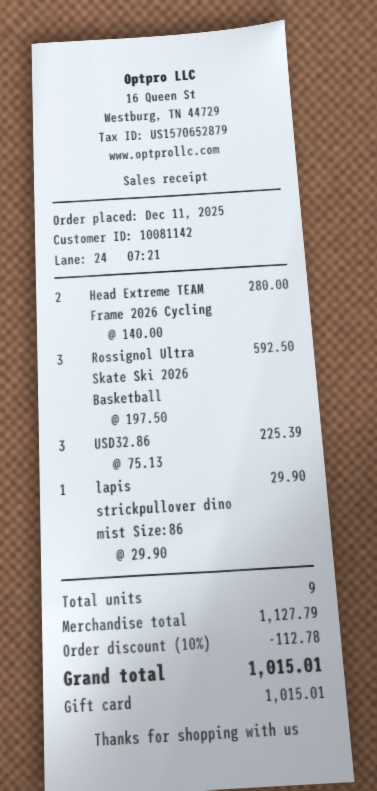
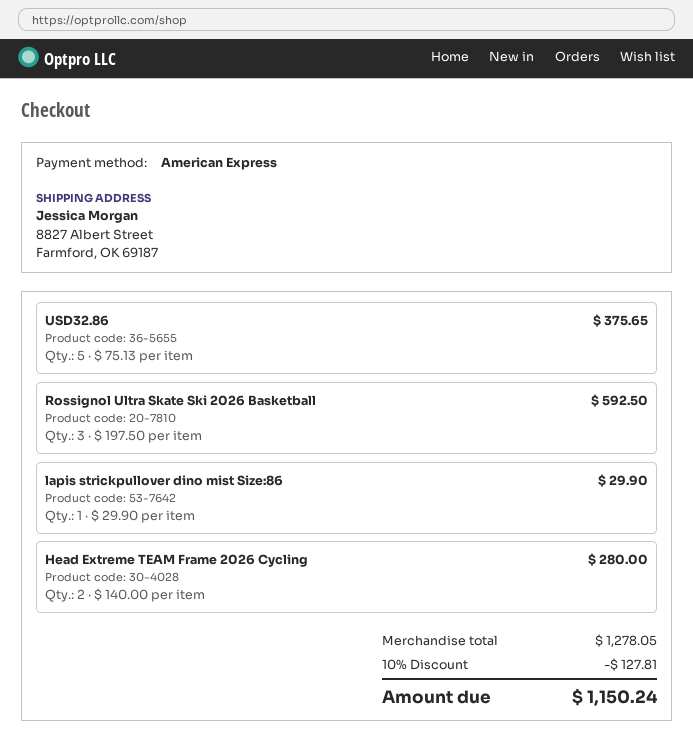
payment method: gift card -> American Express
USD32.86: 3 x 75.13 = 225.39 -> 5 x 75.13 = 375.65
subtotal: 1127.79 -> 1278.05
discount: 10% = 112.78 -> 10% = 127.81
total: 1015.01 -> 1150.24

